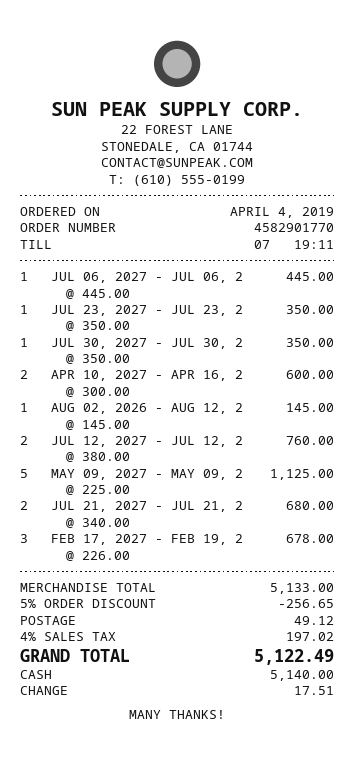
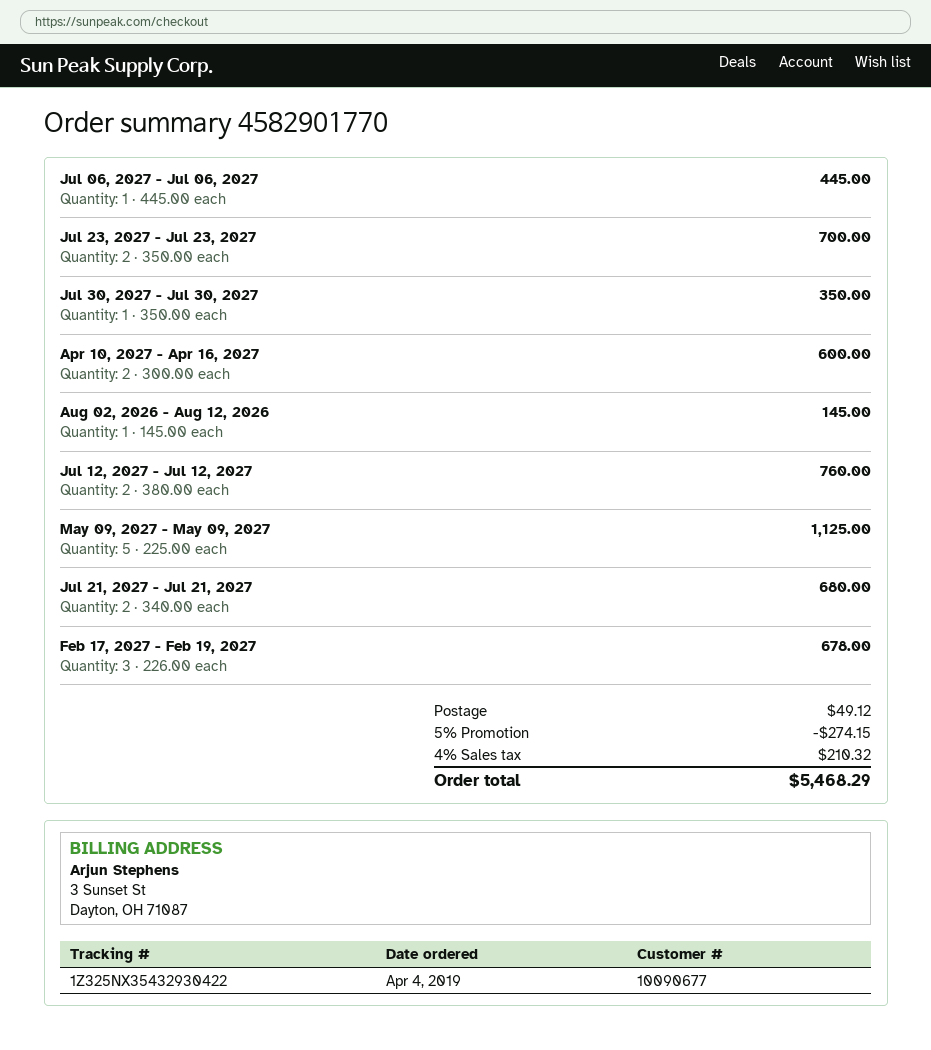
JUL 23, 2027 - JUL 23, 2: 1 x 350.00 = 350.00 -> 2 x 350.00 = 700.00
discount: 5% = 256.65 -> 5% = 274.15
tax: 4% = 197.02 -> 4% = 210.32
total: 5122.49 -> 5468.29

